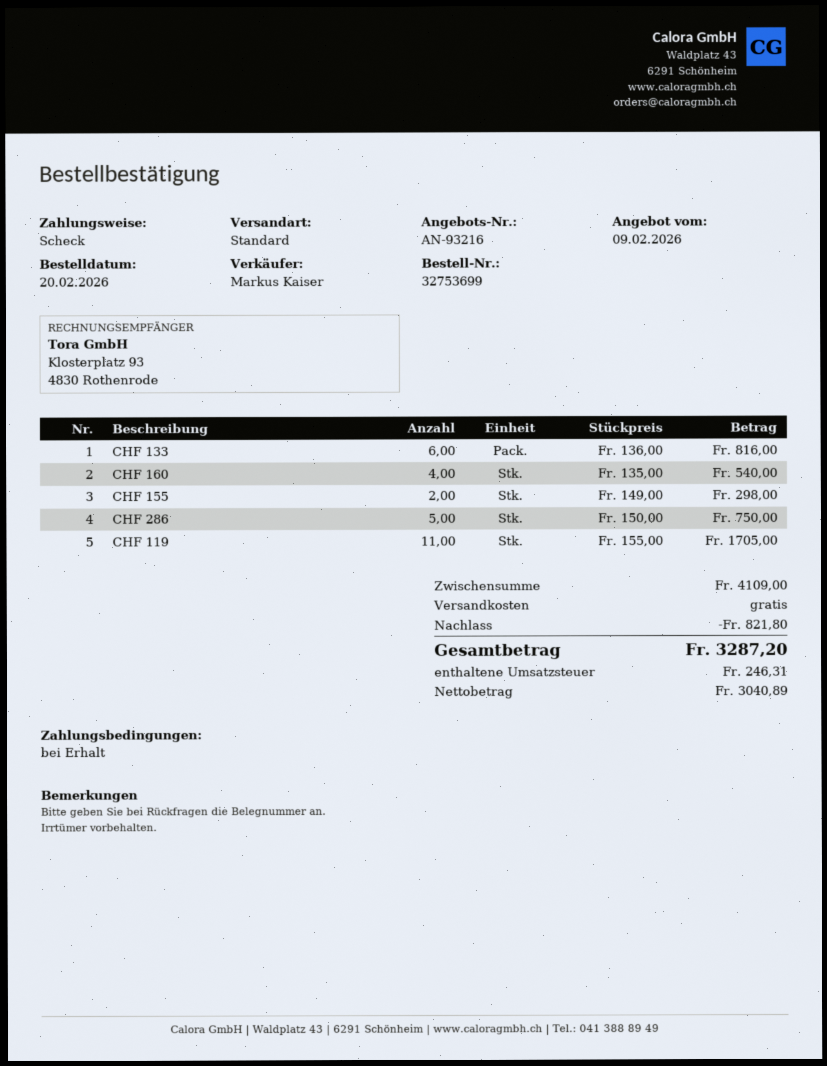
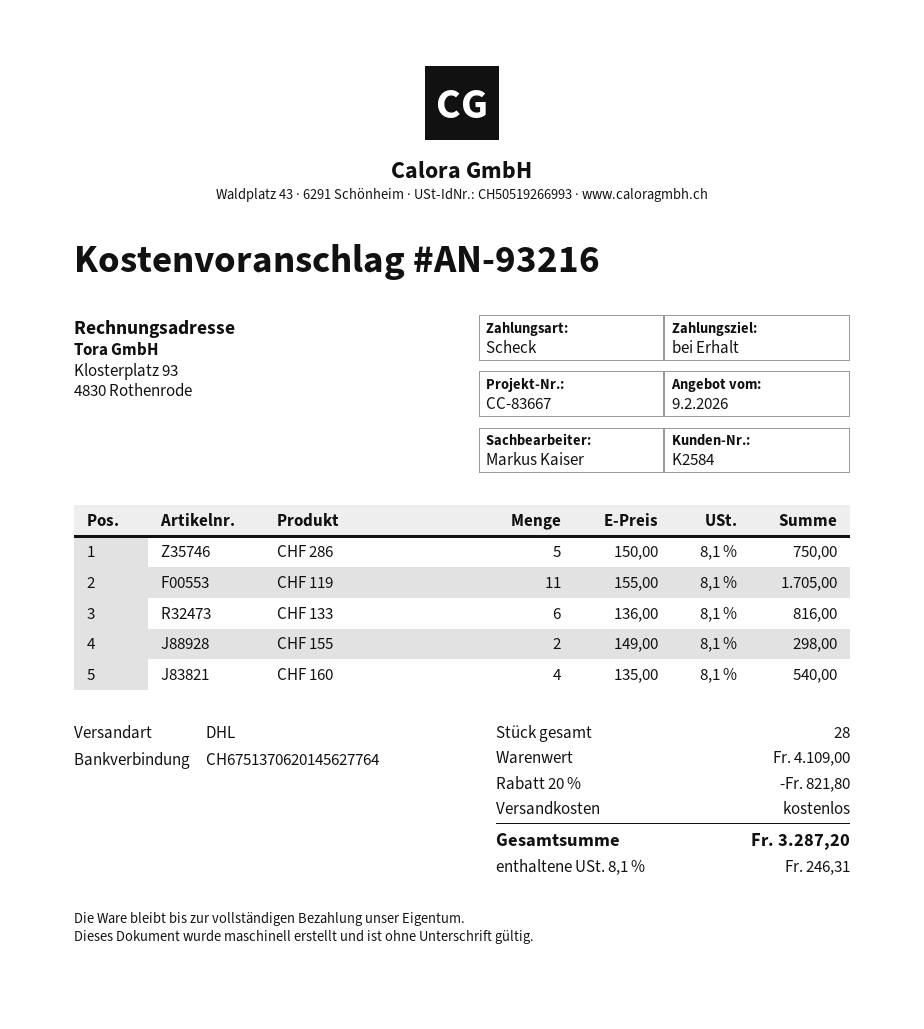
shipping method: standard -> DHL

